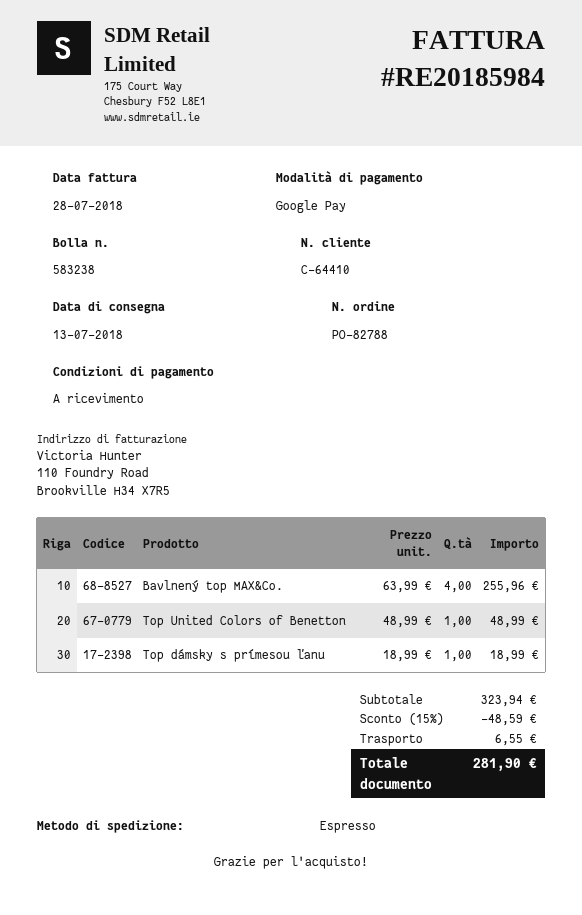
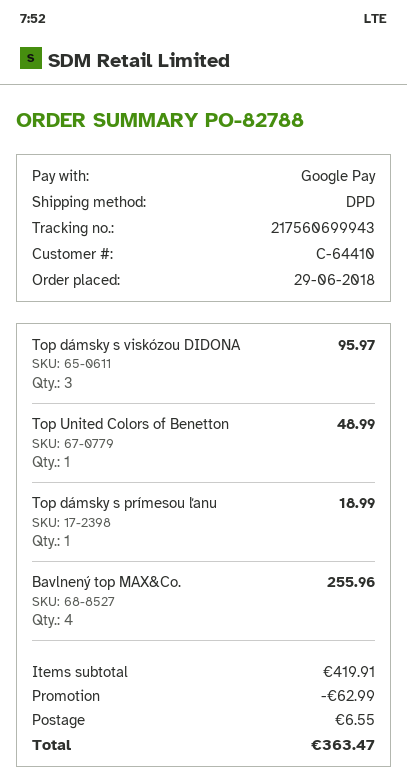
shipping method: express -> DPD
Top dámsky s viskózou DIDONA: none -> 3 for 95.97
subtotal: 323.94 -> 419.91
discount: 48.59 -> 62.99
total: 281.90 -> 363.47

